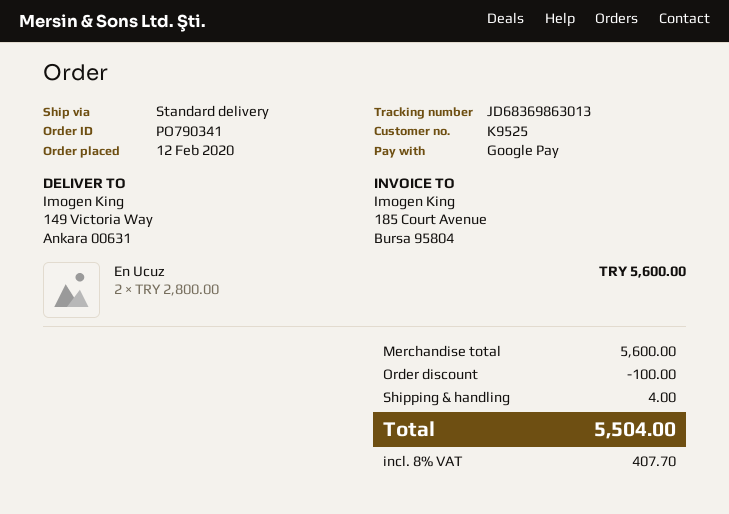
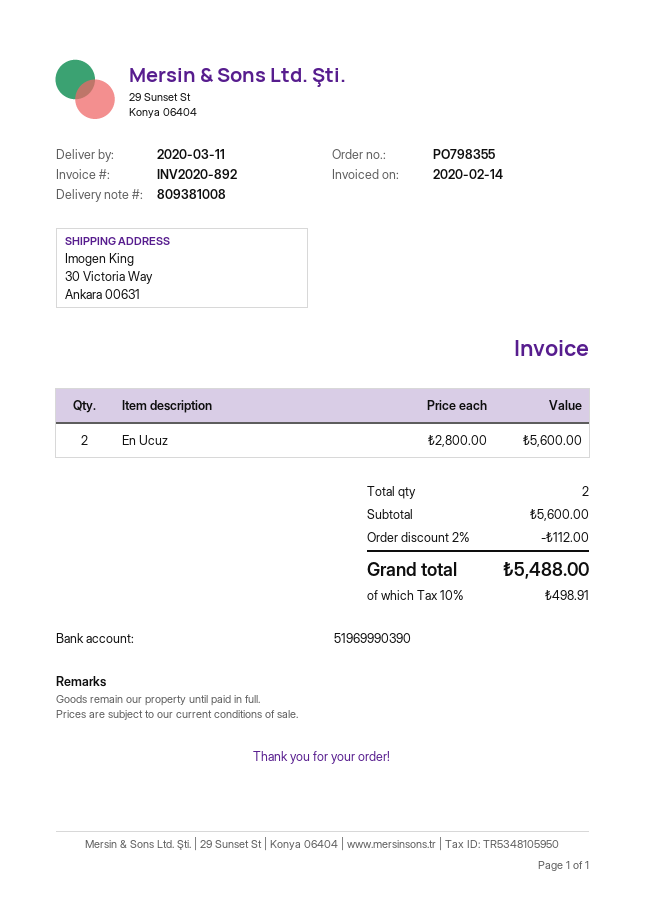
order number: PO790341 -> PO798355
ship to: 149 Victoria Way, Ankara 00631 -> 30 Victoria Way, Ankara 00631
discount: 100.00 -> 112.00
shipping: 4.00 -> none
tax: 8% = 407.70 -> 10% = 498.91
total: 5504.00 -> 5488.00

